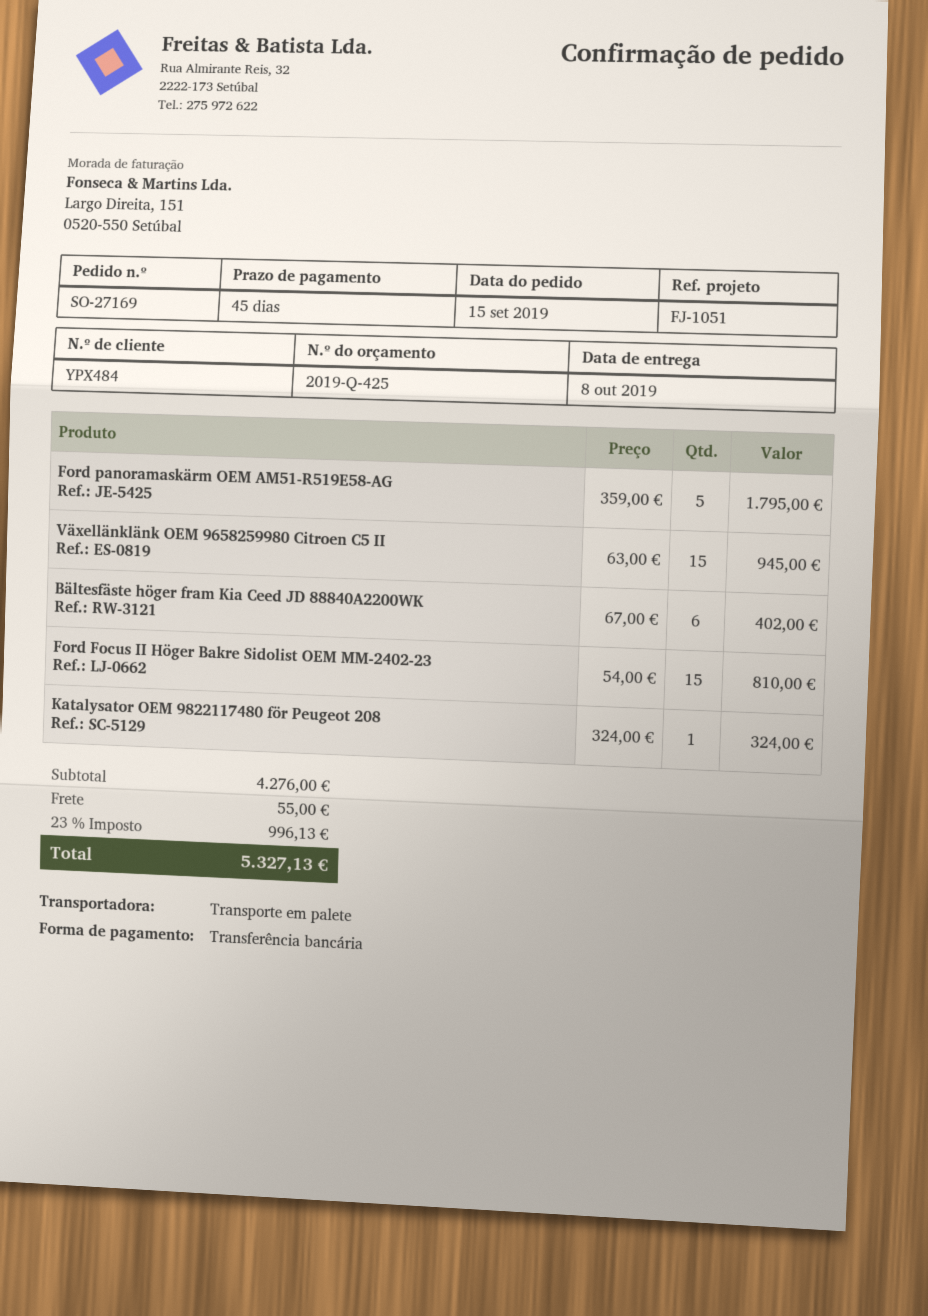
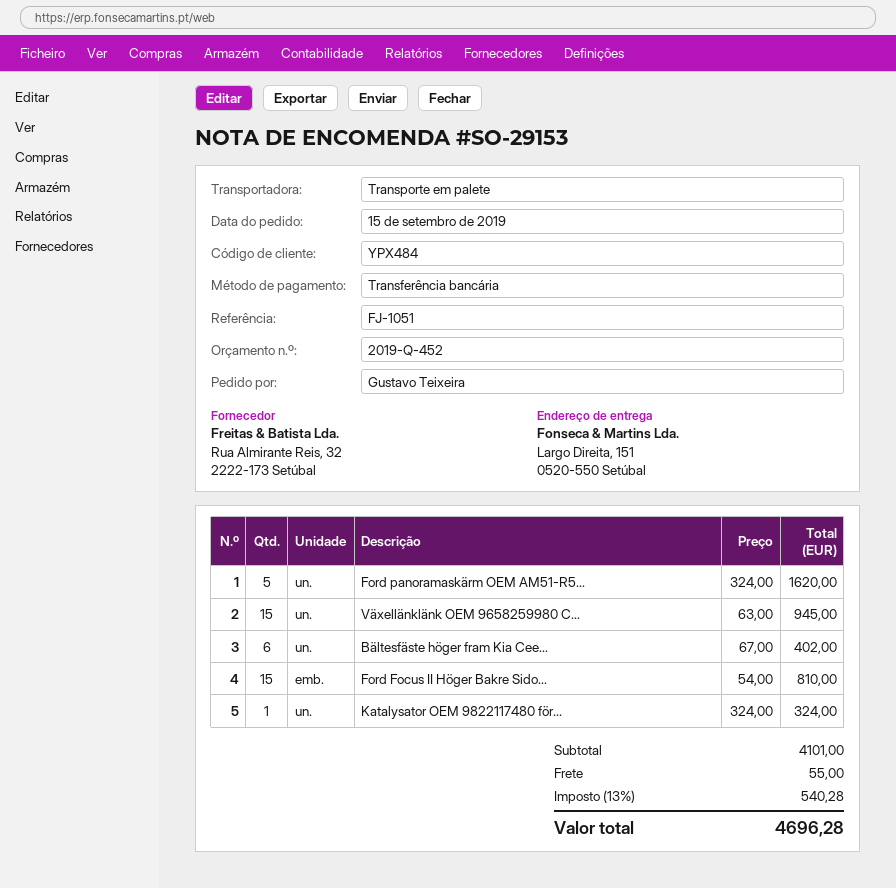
quote number: 2019-Q-425 -> 2019-Q-452
order number: SO-27169 -> SO-29153
Ford panoramaskärm OEM AM51-R519E58-AG: 5 x 359.00 = 1795.00 -> 5 x 324.00 = 1620.00
subtotal: 4276.00 -> 4101.00
tax: 23% = 996.13 -> 13% = 540.28
total: 5327.13 -> 4696.28

